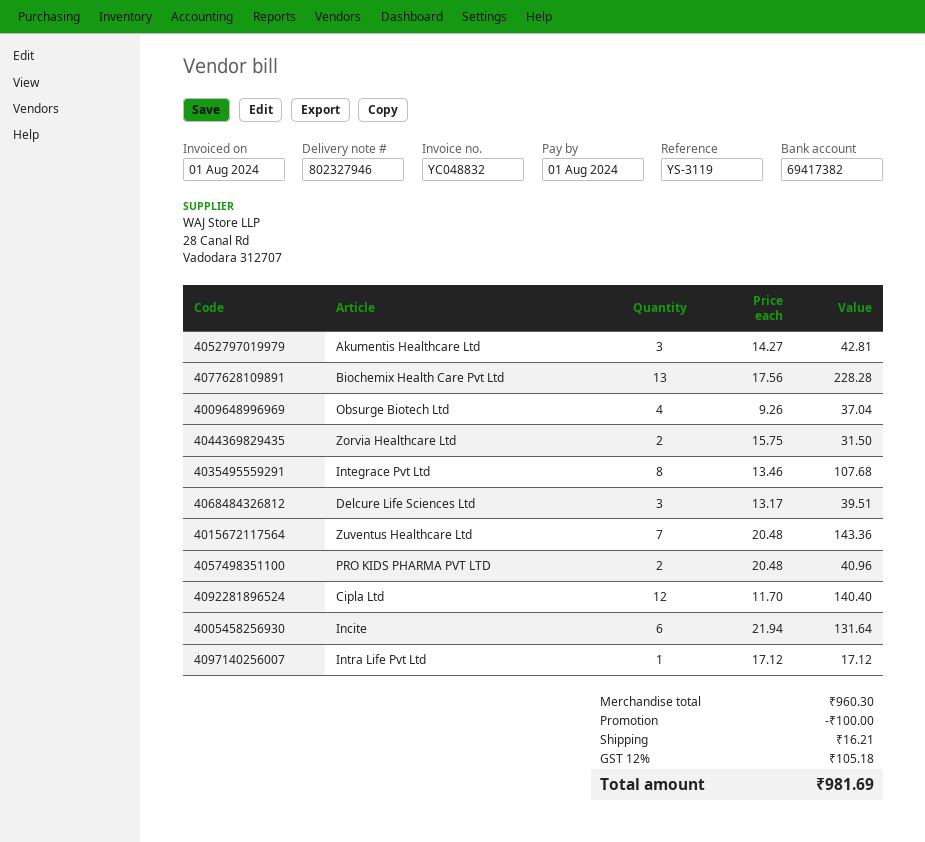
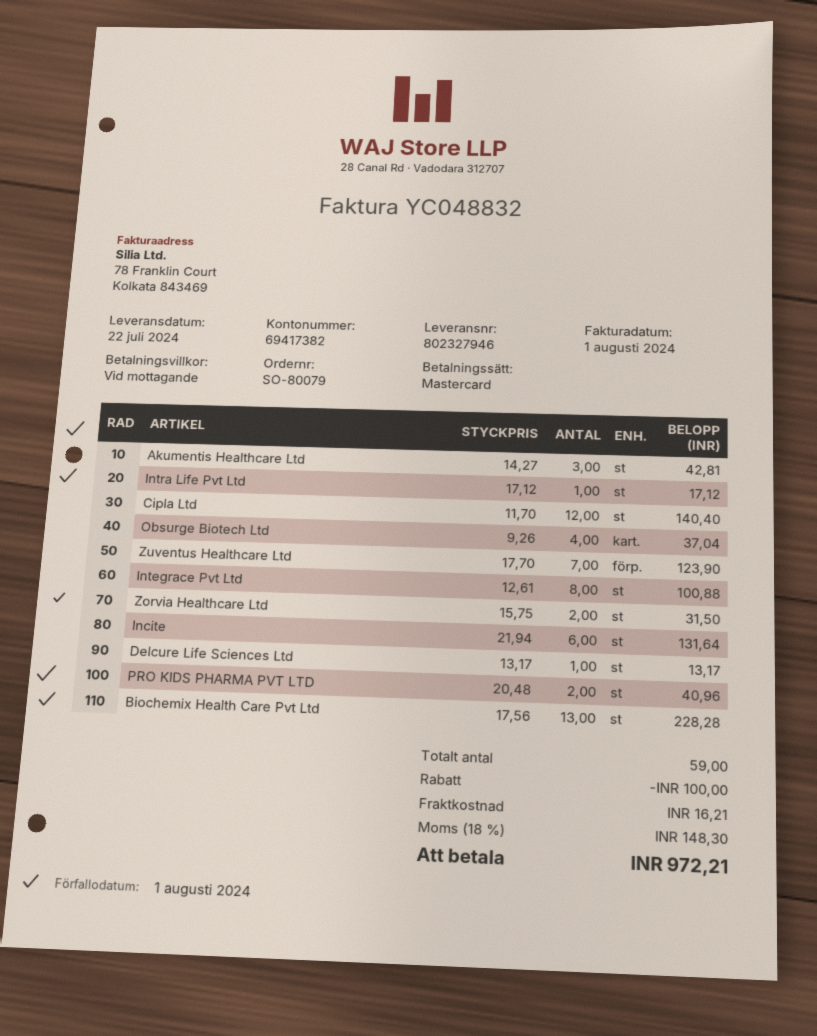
Integrace Pvt Ltd: 8 x 13.46 = 107.68 -> 8 x 12.61 = 100.88
Delcure Life Sciences Ltd: 3 x 13.17 = 39.51 -> 1 x 13.17 = 13.17
Zuventus Healthcare Ltd: 7 x 20.48 = 143.36 -> 7 x 17.70 = 123.90
tax: 12% = 105.18 -> 18% = 148.30
total: 981.69 -> 972.21

